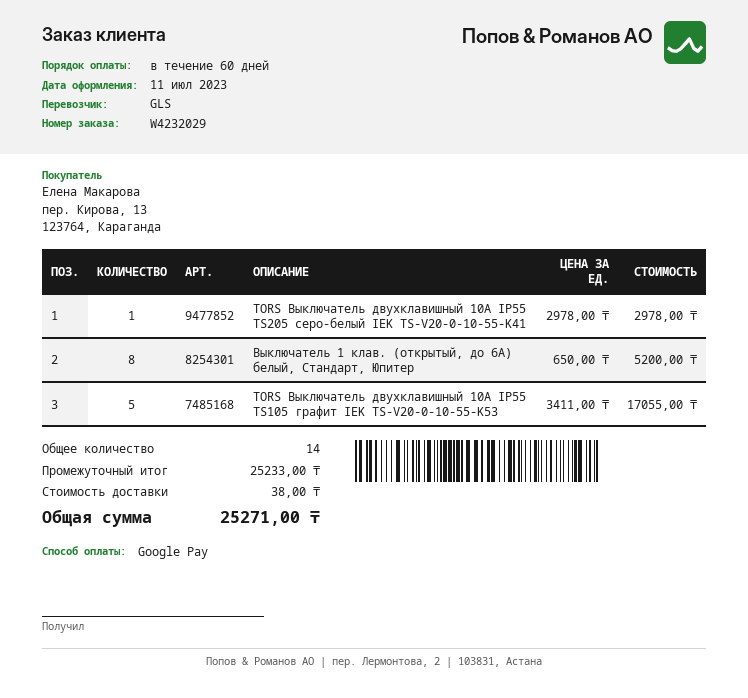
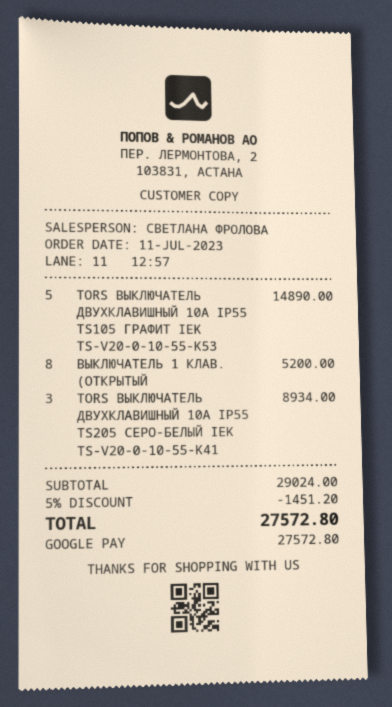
TORS Выключатель двухклавишный 10А IP55 TS205 серо-белый IEK TS-V20-0-10-55-K41: 1 for 2978.00 -> 3 for 8934.00
TORS Выключатель двухклавишный 10А IP55 TS105 графит IEK TS-V20-0-10-55-K53: 5 for 17055.00 -> 5 for 14890.00
subtotal: 25233.00 -> 29024.00
discount: none -> 5% = 1451.20
shipping: 38.00 -> none
total: 25271.00 -> 27572.80

